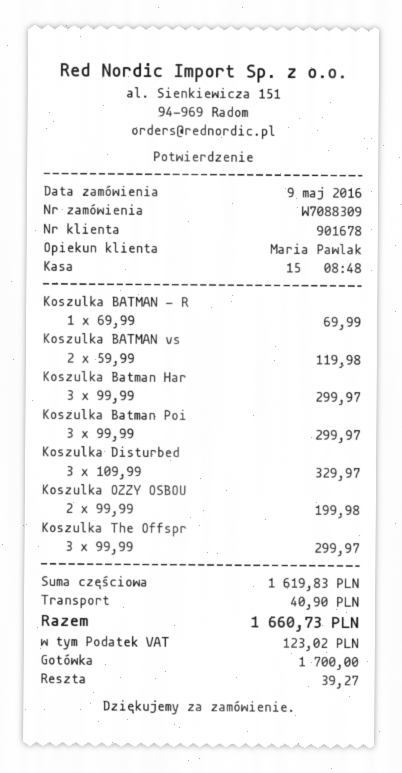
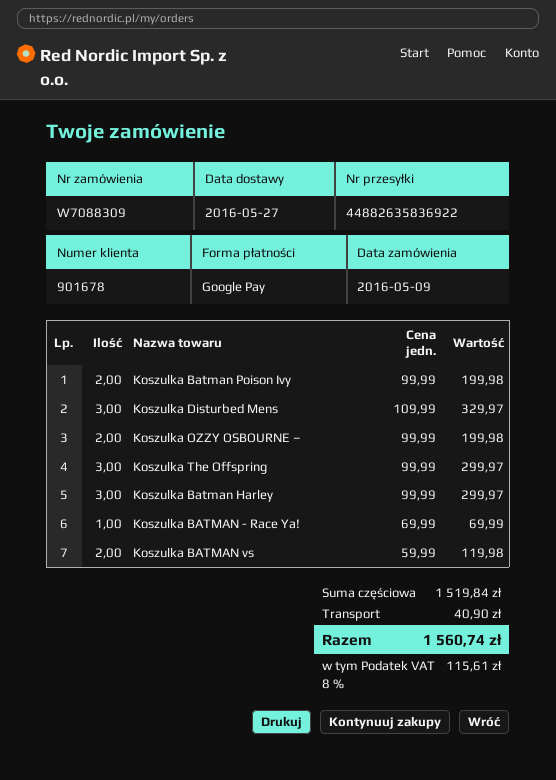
payment method: cash -> Google Pay
Koszulka Batman Poi: 3 x 99.99 = 299.97 -> 2 x 99.99 = 199.98
subtotal: 1619.83 -> 1519.84
tax: 123.02 -> 115.61
total: 1660.73 -> 1560.74

